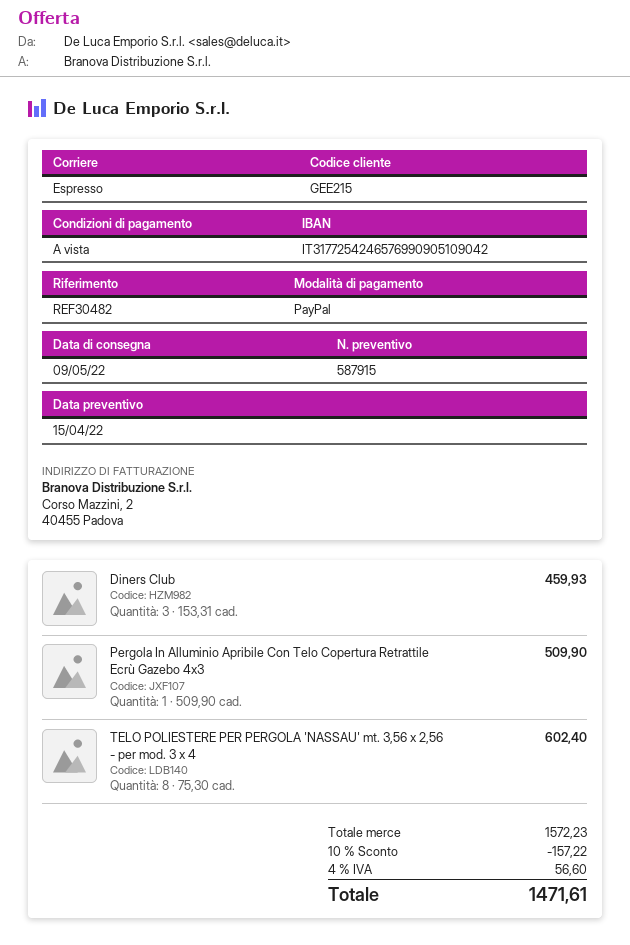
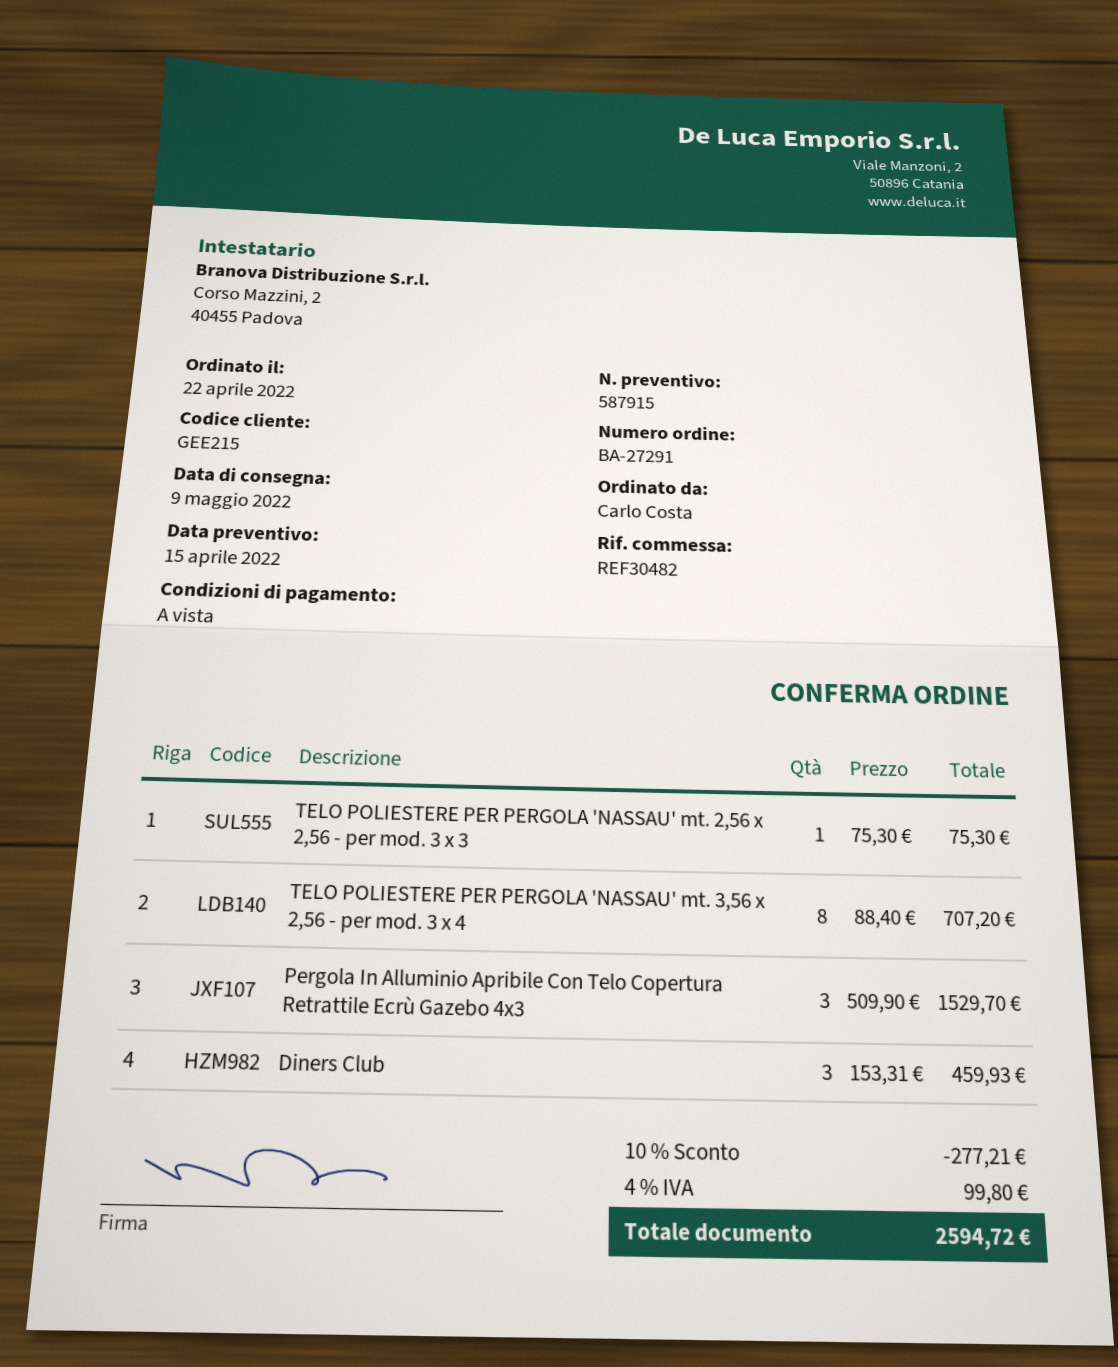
Pergola In Alluminio Apribile Con Telo Copertura Retrattile Ecrù Gazebo 4x3: 1 x 509.90 = 509.90 -> 3 x 509.90 = 1529.70
TELO POLIESTERE PER PERGOLA 'NASSAU' mt. 3,56 x 2,56 - per mod. 3 x 4: 8 x 75.30 = 602.40 -> 8 x 88.40 = 707.20
TELO POLIESTERE PER PERGOLA 'NASSAU' mt. 2,56 x 2,56 - per mod. 3 x 3: none -> 1 x 75.30 = 75.30
discount: 10% = 157.22 -> 10% = 277.21
tax: 4% = 56.60 -> 4% = 99.80
total: 1471.61 -> 2594.72

